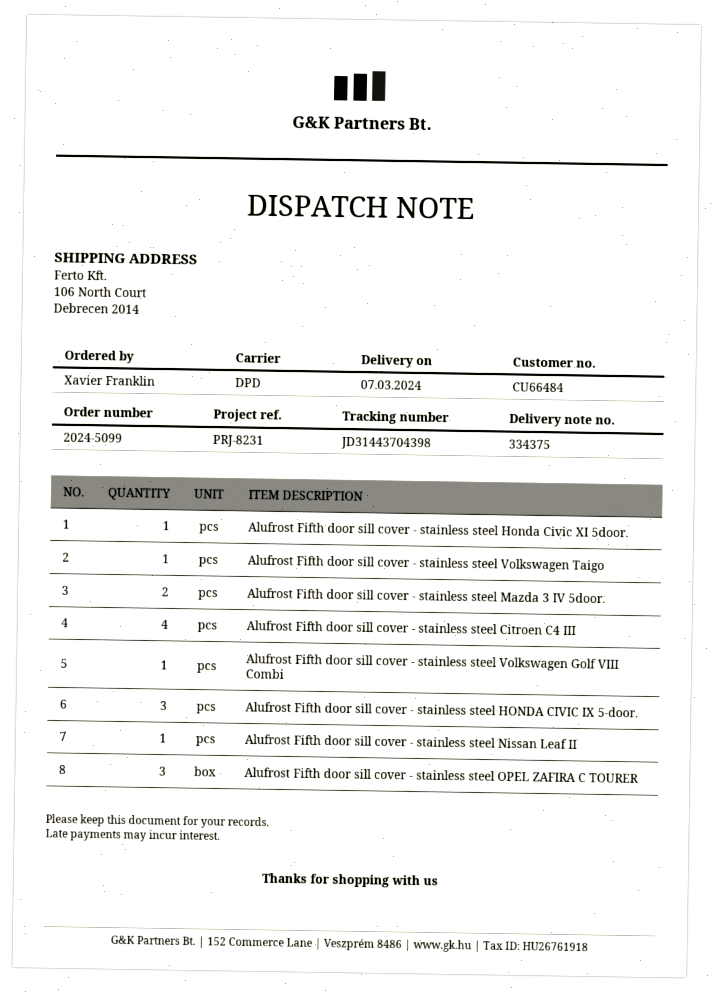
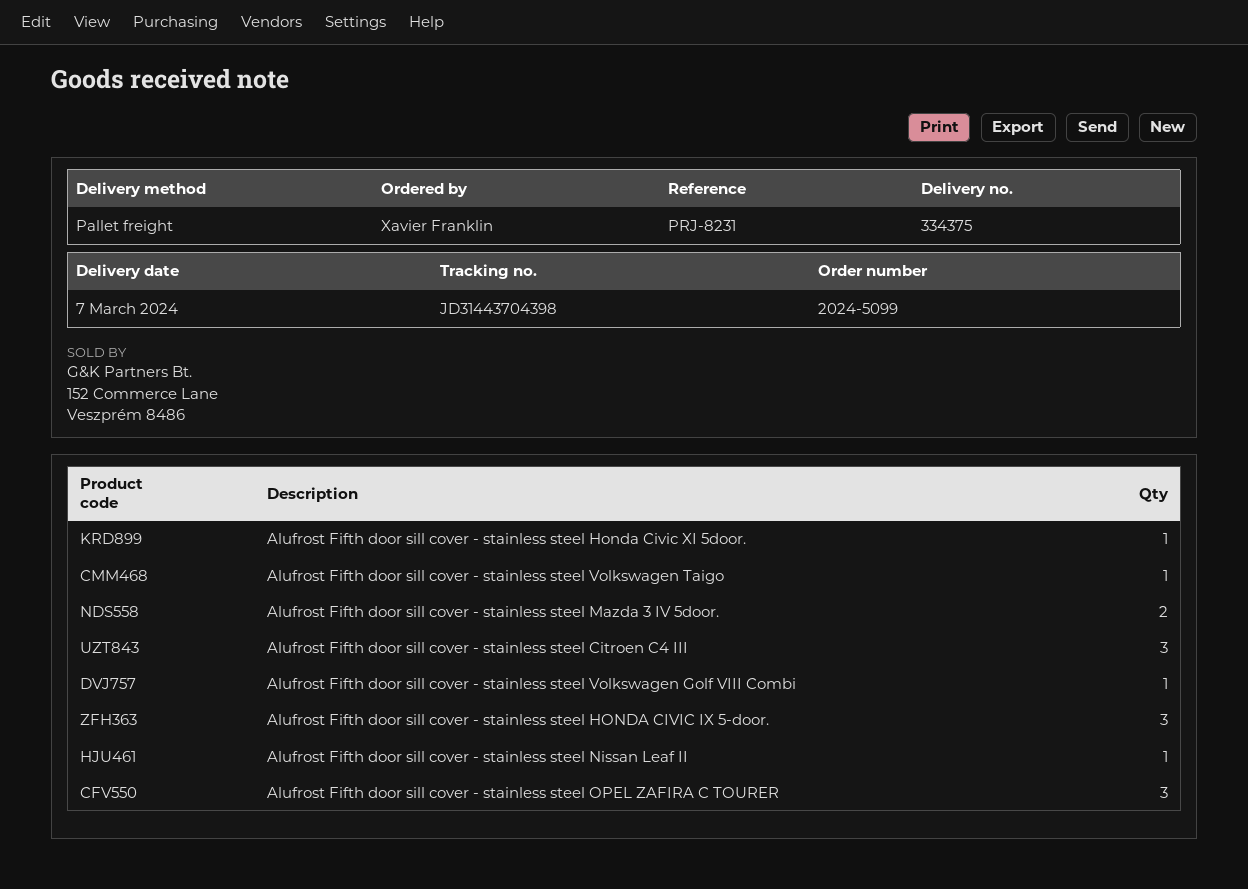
shipping method: DPD -> pallet freight
Alufrost Fifth door sill cover - stainless steel Citroen C4 III: 4 -> 3

